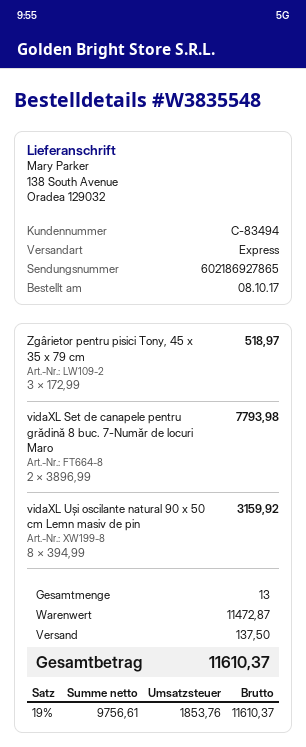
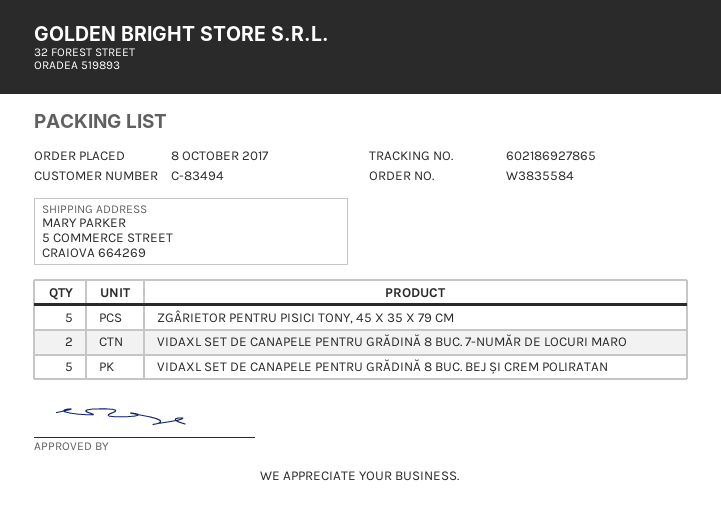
order number: W3835548 -> W3835584
ship to: 138 South Avenue, Oradea 129032 -> 5 COMMERCE STREET, CRAIOVA 664269
Zgârietor pentru pisici Tony, 45 x 35 x 79 cm: 3 -> 5
vidaXL Uși oscilante natural 90 x 50 cm Lemn masiv de pin: 8 -> none
VIDAXL SET DE CANAPELE PENTRU GRĂDINĂ 8 BUC. BEJ ȘI CREM POLIRATAN: none -> 5

